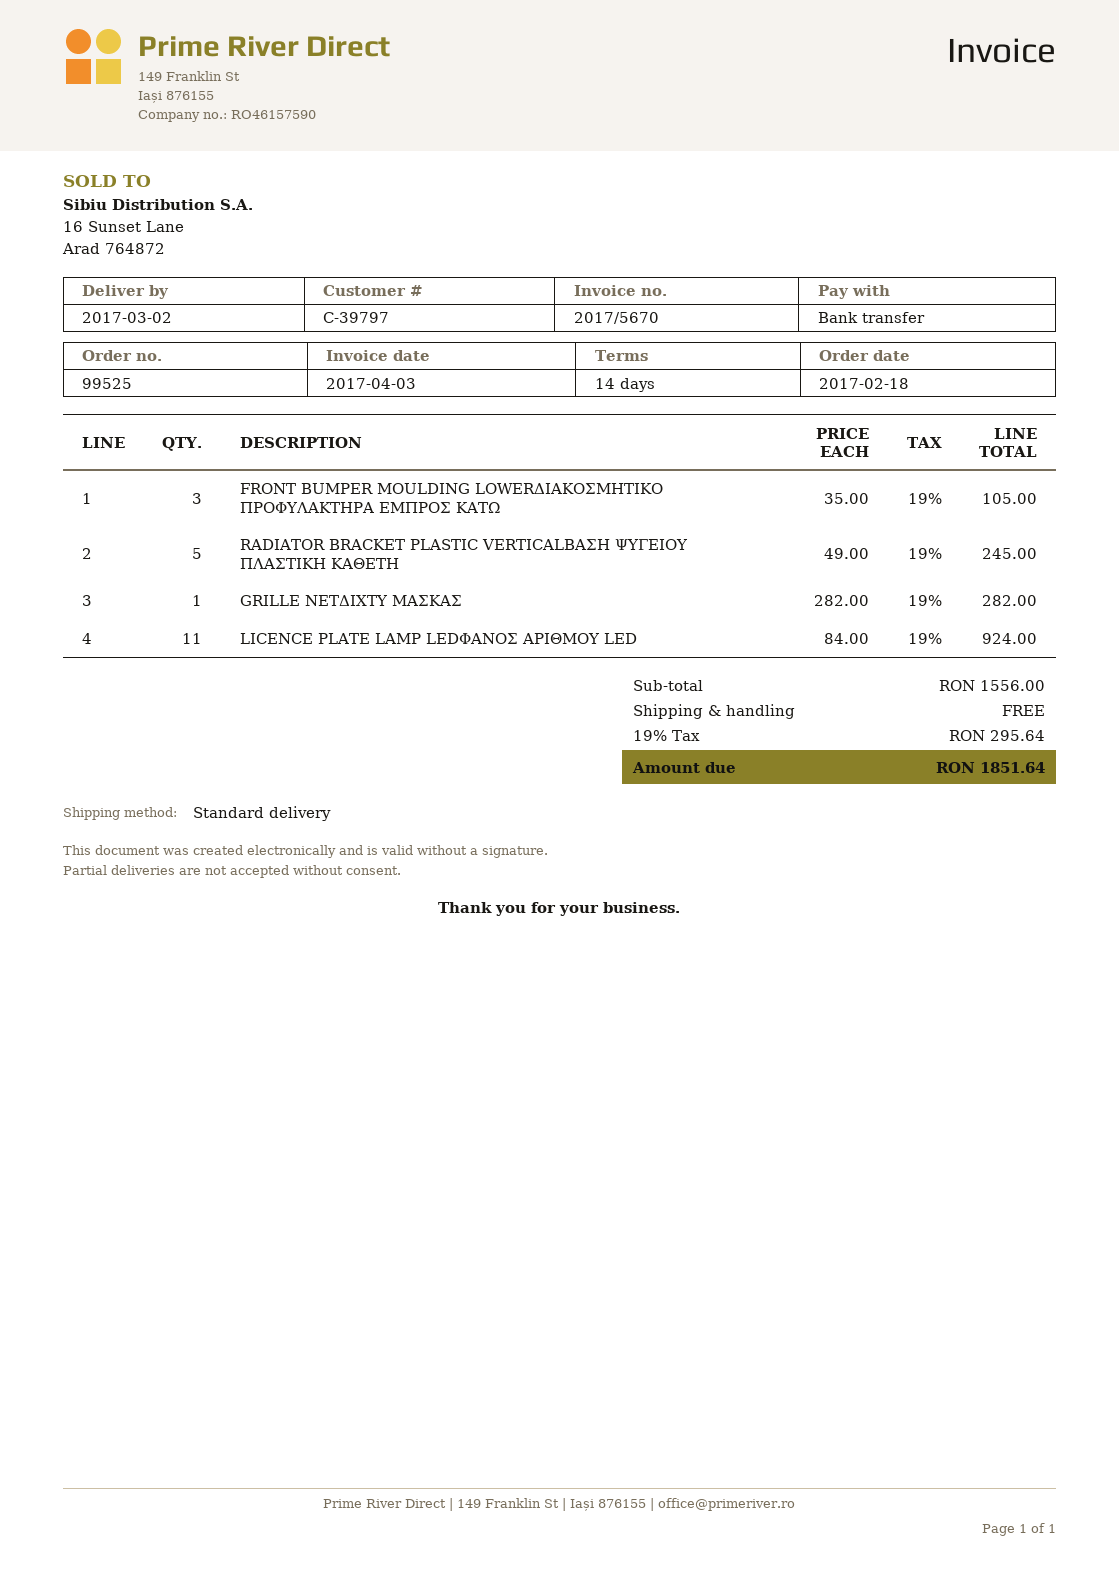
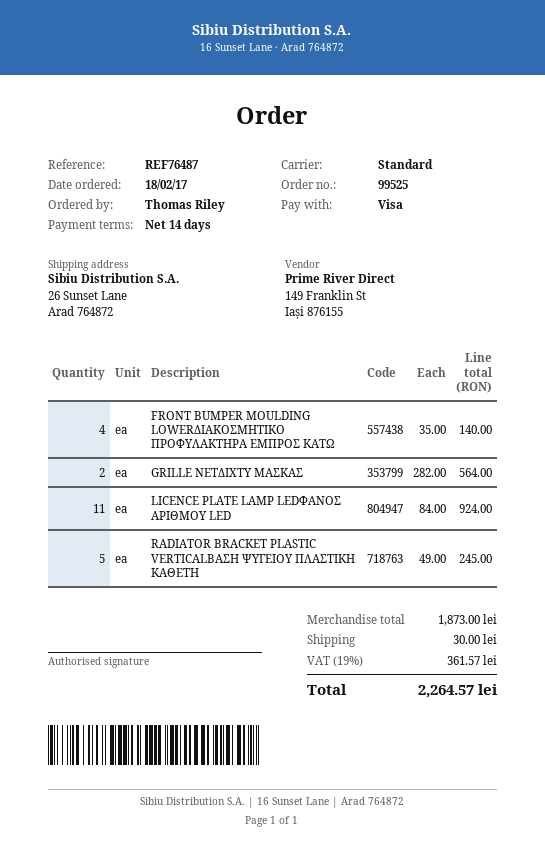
payment method: bank transfer -> Visa
FRONT BUMPER MOULDING LOWERΔΙΑΚΟΣΜΗΤΙΚΟ ΠΡΟΦΥΛΑΚΤΗΡΑ ΕΜΠΡΟΣ ΚΑΤΩ: 3 x 35.00 = 105.00 -> 4 x 35.00 = 140.00
GRILLE NETΔΙΧΤΥ ΜΑΣΚΑΣ: 1 x 282.00 = 282.00 -> 2 x 282.00 = 564.00
subtotal: 1556.00 -> 1873.00
shipping: 0.00 -> 30.00
tax: 19% = 295.64 -> 19% = 361.57
total: 1851.64 -> 2264.57

